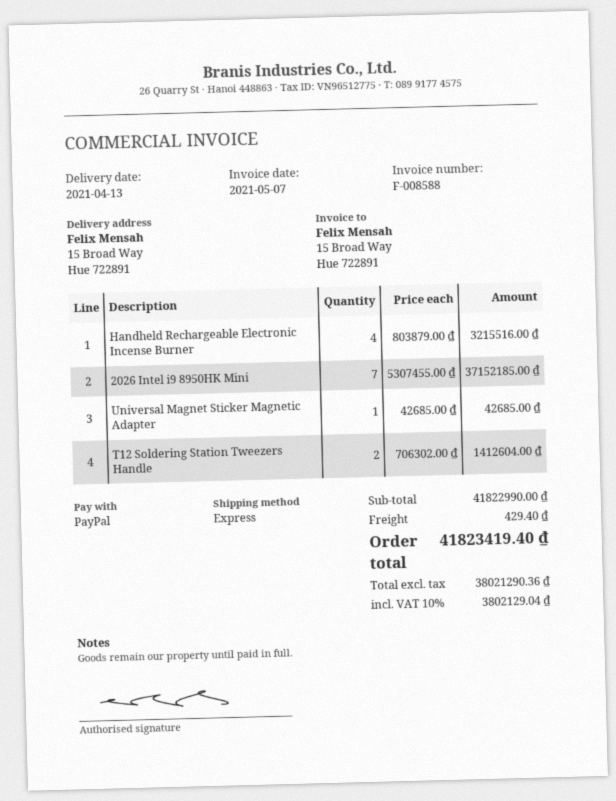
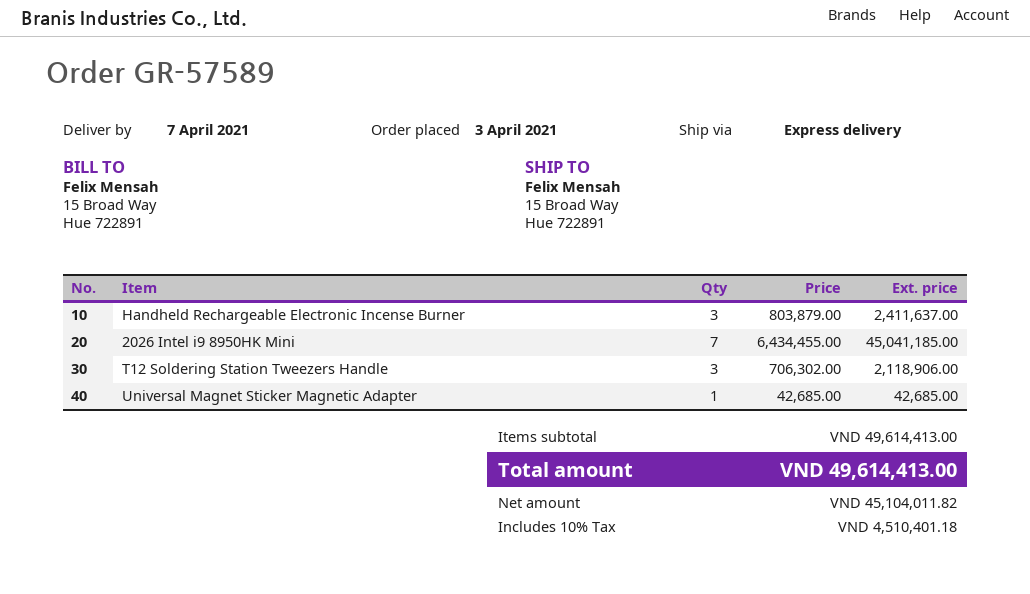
delivery date: 2021-04-13 -> 2021-04-07
Handheld Rechargeable Electronic Incense Burner: 4 x 803879.00 = 3215516.00 -> 3 x 803879.00 = 2411637.00
2026 Intel i9 8950HK Mini: 7 x 5307455.00 = 37152185.00 -> 7 x 6434455.00 = 45041185.00
T12 Soldering Station Tweezers Handle: 2 x 706302.00 = 1412604.00 -> 3 x 706302.00 = 2118906.00
subtotal: 41822990.00 -> 49614413.00
shipping: 429.40 -> none
net: 38021290.36 -> 45104011.82
tax: 10% = 3802129.04 -> 10% = 4510401.18
total: 41823419.40 -> 49614413.00

